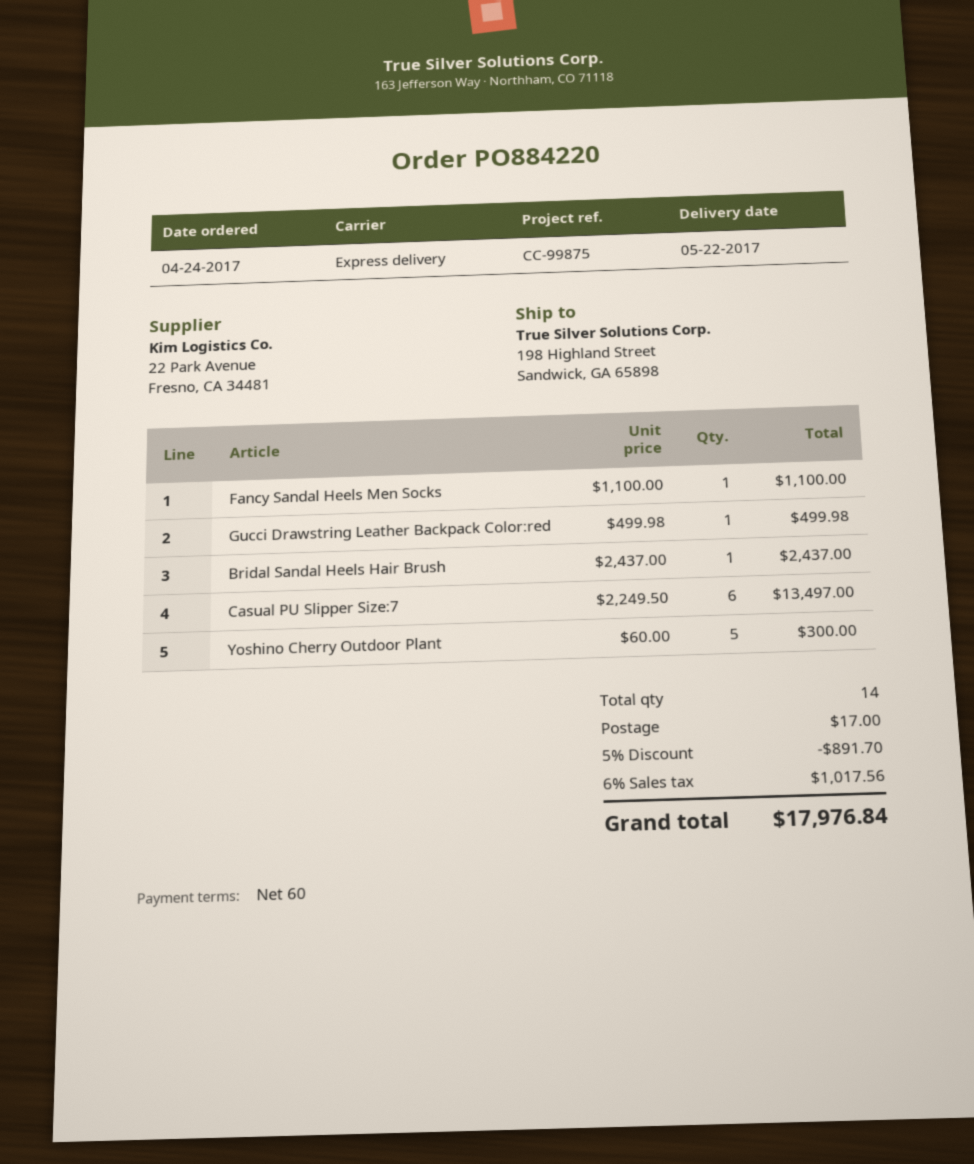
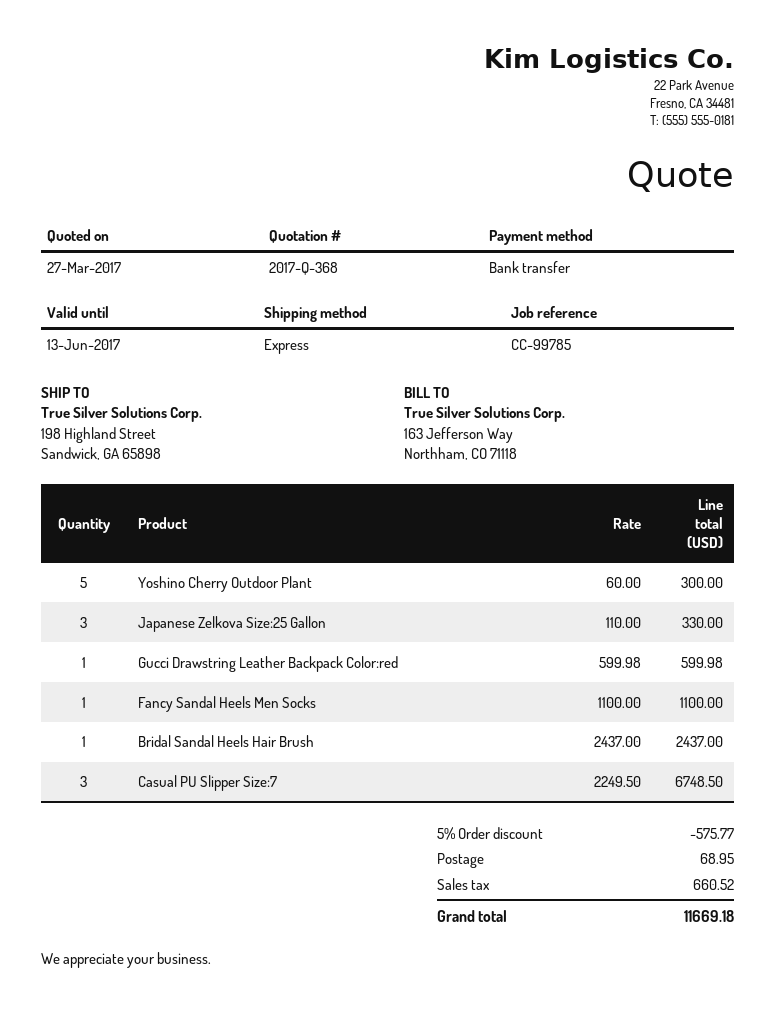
reference: CC-99875 -> CC-99785
Gucci Drawstring Leather Backpack Color:red: 1 x 499.98 = 499.98 -> 1 x 599.98 = 599.98
Casual PU Slipper Size:7: 6 x 2249.50 = 13497.00 -> 3 x 2249.50 = 6748.50
Japanese Zelkova Size:25 Gallon: none -> 3 x 110.00 = 330.00
discount: 5% = 891.70 -> 5% = 575.77
shipping: 17.00 -> 68.95
tax: 1017.56 -> 660.52
total: 17976.84 -> 11669.18

